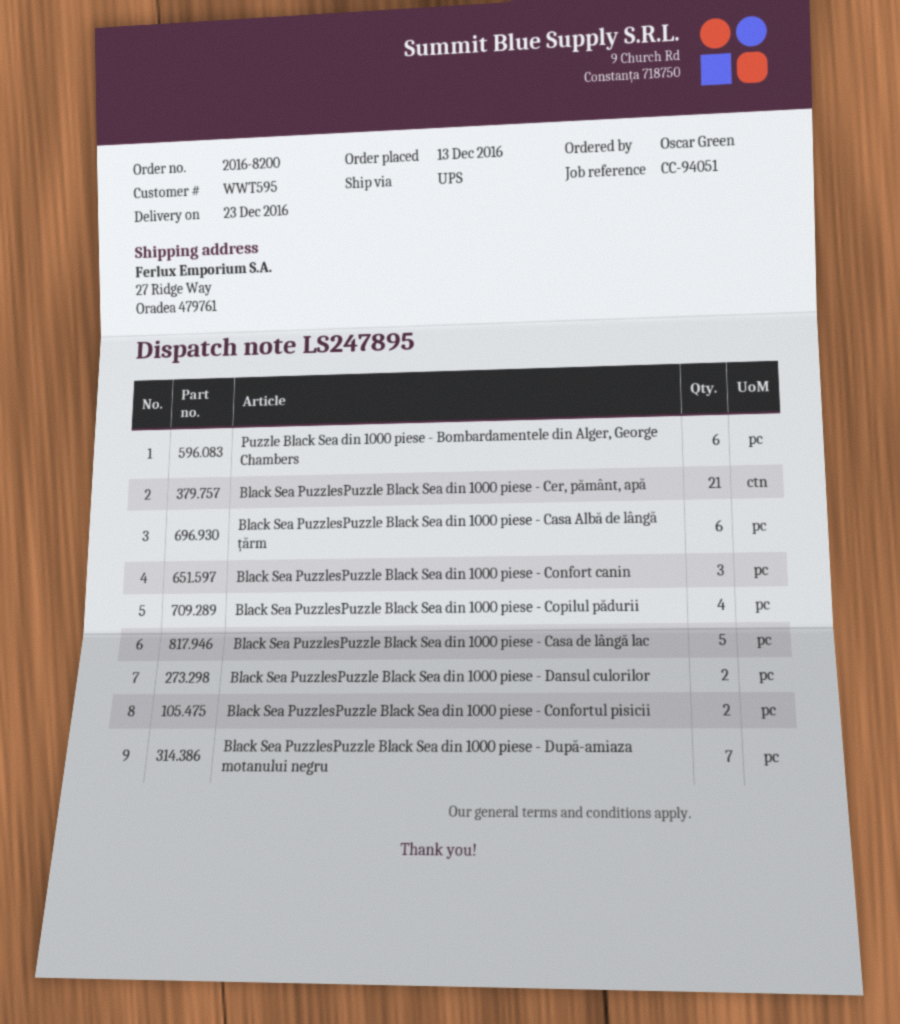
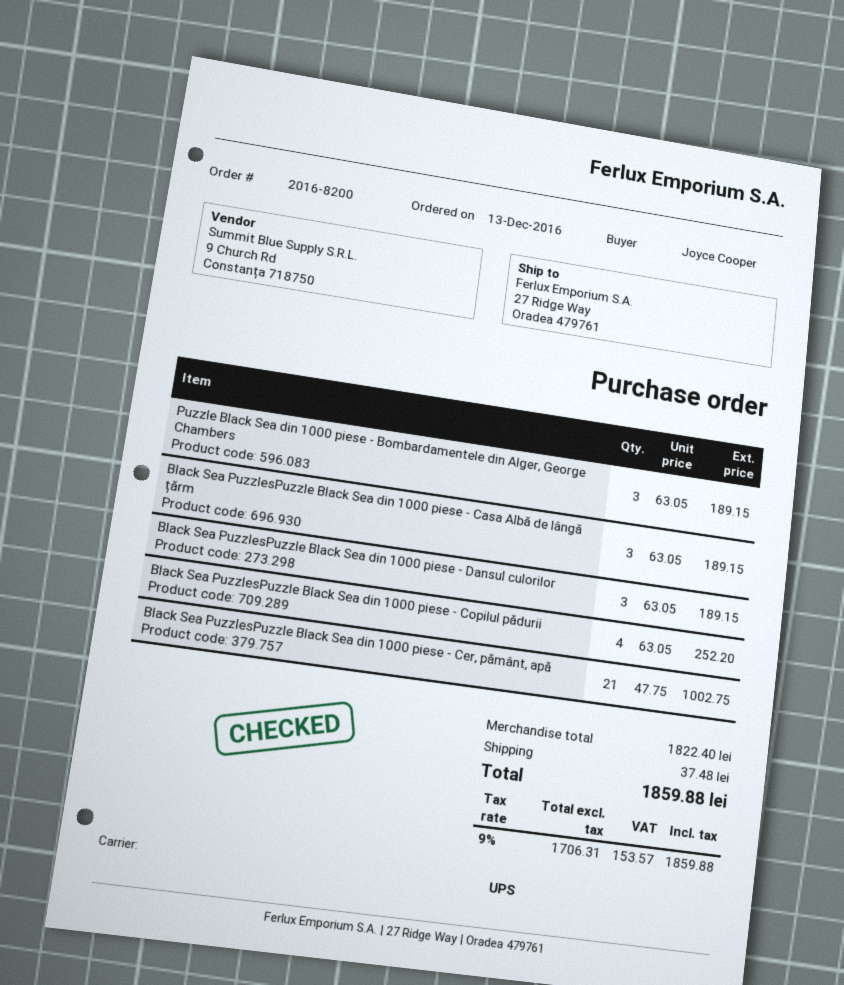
ordered by: Oscar Green -> Joyce Cooper
Puzzle Black Sea din 1000 piese - Bombardamentele din Alger, George Chambers: 6 -> 3
Black Sea PuzzlesPuzzle Black Sea din 1000 piese - Casa Albă de lângă țărm: 6 -> 3
Black Sea PuzzlesPuzzle Black Sea din 1000 piese - Confort canin: 3 -> none
Black Sea PuzzlesPuzzle Black Sea din 1000 piese - Casa de lângă lac: 5 -> none
Black Sea PuzzlesPuzzle Black Sea din 1000 piese - Dansul culorilor: 2 -> 3
Black Sea PuzzlesPuzzle Black Sea din 1000 piese - Confortul pisicii: 2 -> none
Black Sea PuzzlesPuzzle Black Sea din 1000 piese - După-amiaza motanului negru: 7 -> none

